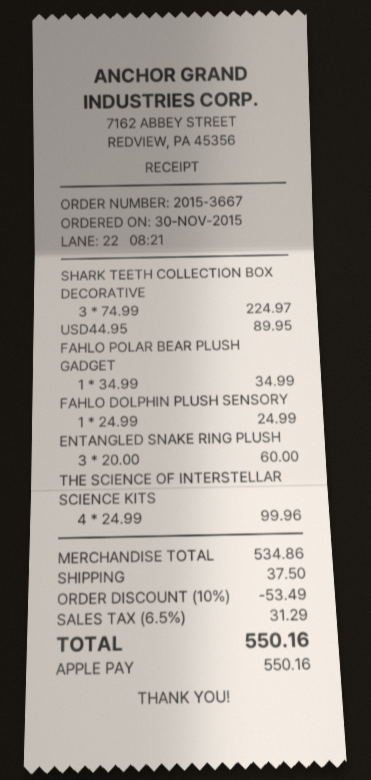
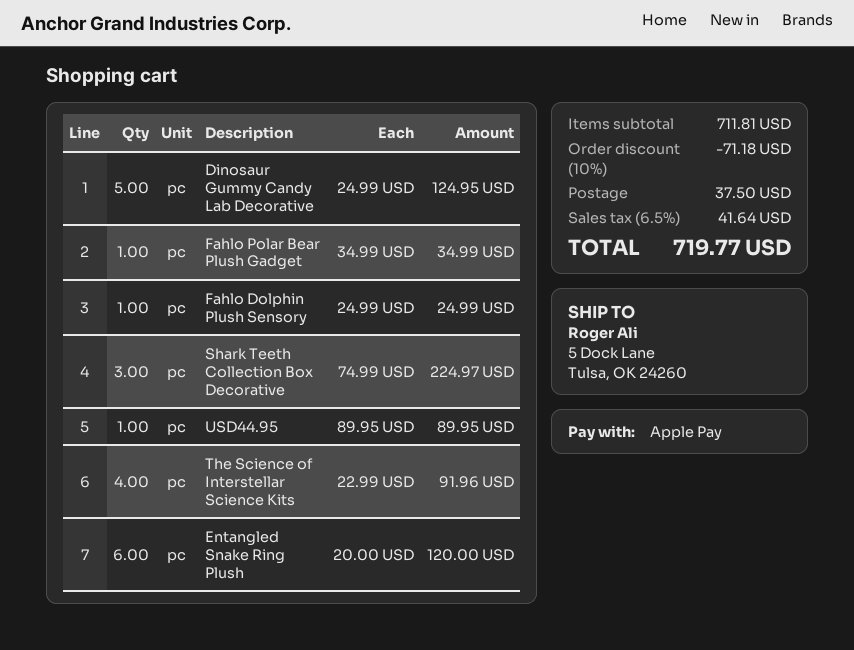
ENTANGLED SNAKE RING PLUSH: 3 x 20.00 = 60.00 -> 6 x 20.00 = 120.00
THE SCIENCE OF INTERSTELLAR SCIENCE KITS: 4 x 24.99 = 99.96 -> 4 x 22.99 = 91.96
Dinosaur Gummy Candy Lab Decorative: none -> 5 x 24.99 = 124.95
subtotal: 534.86 -> 711.81
discount: 10% = 53.49 -> 10% = 71.18
tax: 6.5% = 31.29 -> 6.5% = 41.64
total: 550.16 -> 719.77

